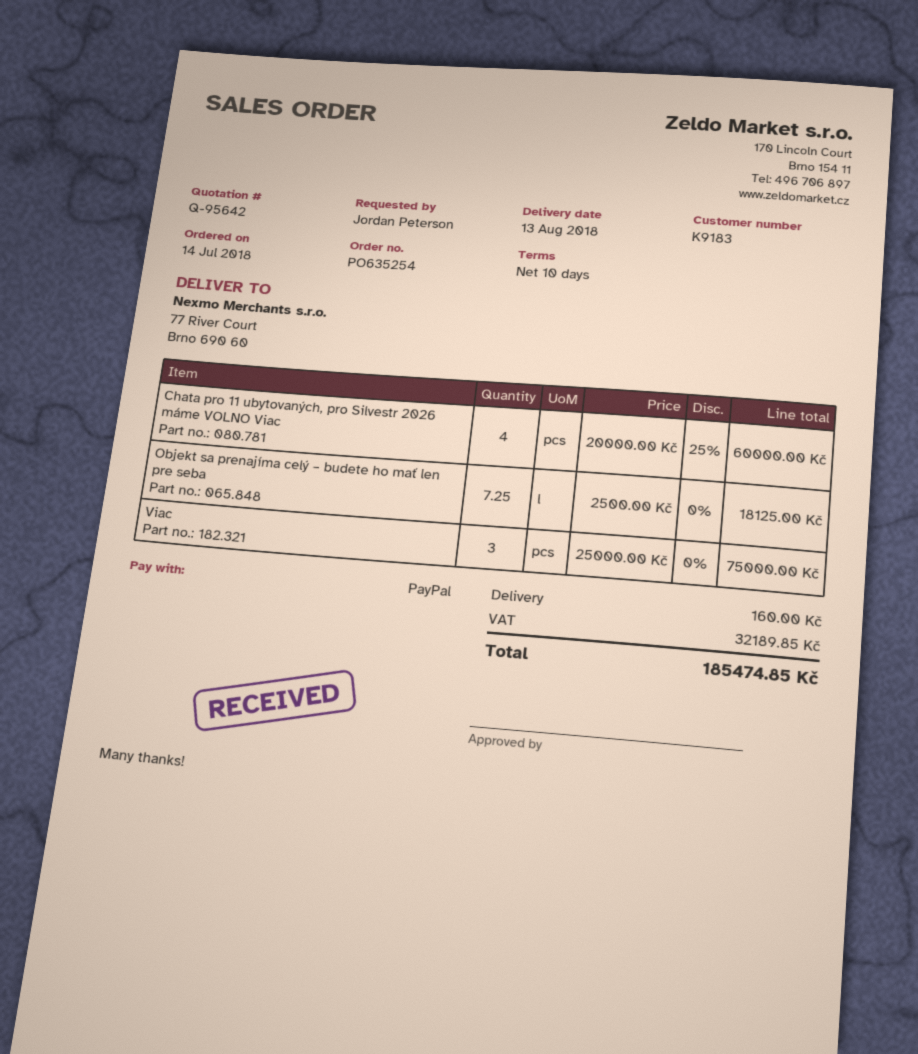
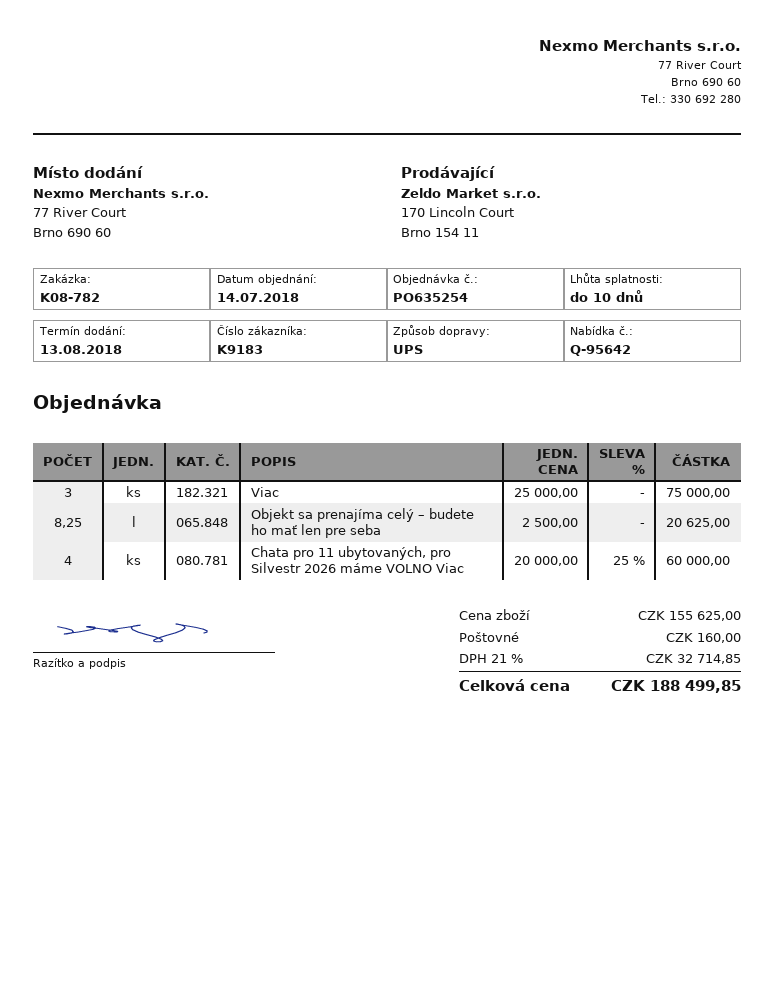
Objekt sa prenajíma celý – budete ho mať len pre seba: 7.25 x 2500.00 = 18125.00 -> 8.25 x 2500.00 = 20625.00
tax: 32189.85 -> 32714.85
total: 185474.85 -> 188499.85

